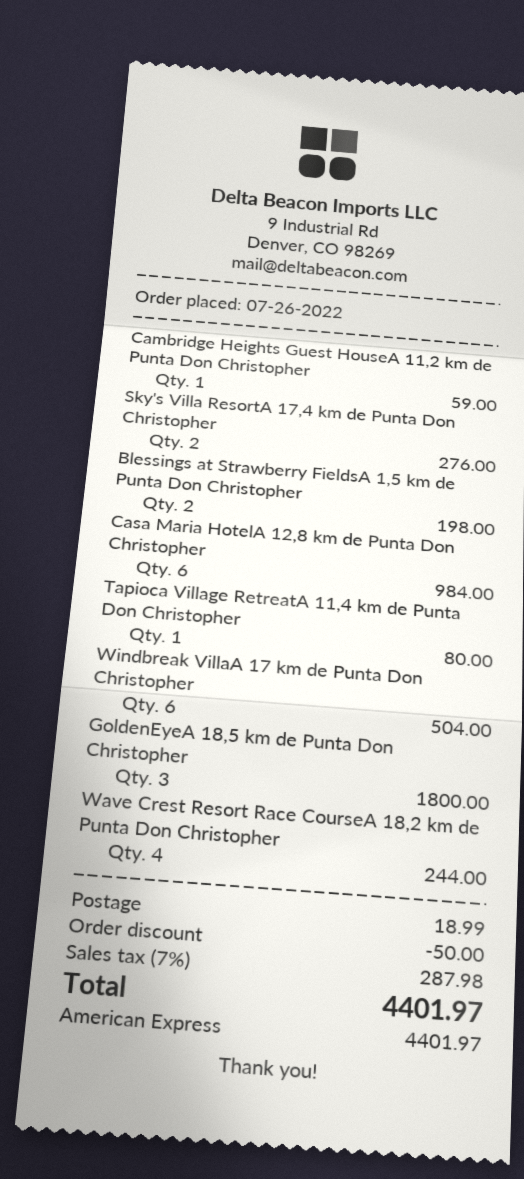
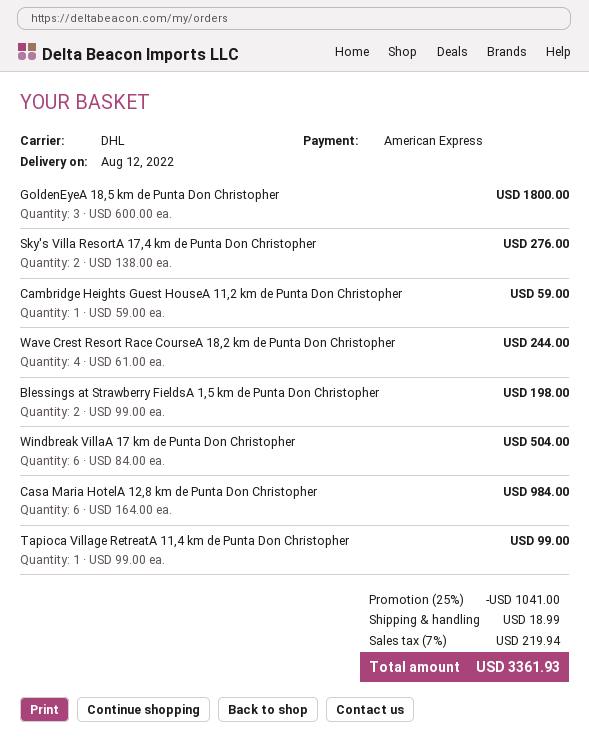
Tapioca Village RetreatA 11,4 km de Punta Don Christopher: 1 for 80.00 -> 1 for 99.00
discount: 50.00 -> 1041.00
tax: 7% = 287.98 -> 7% = 219.94
total: 4401.97 -> 3361.93

